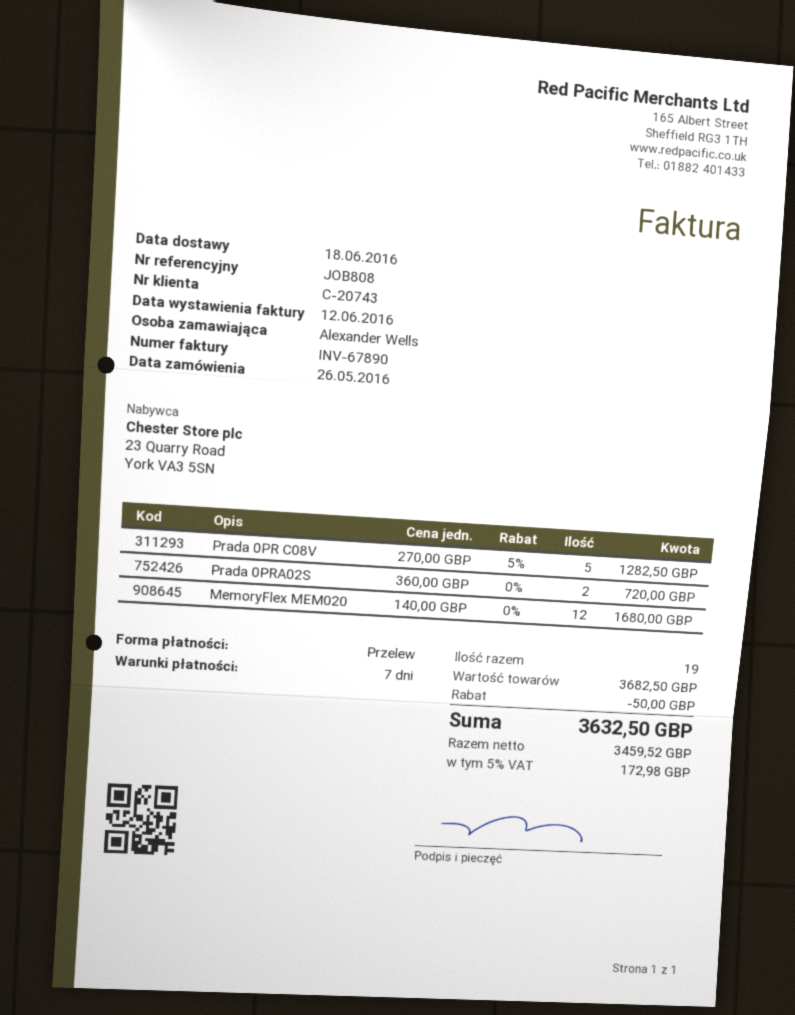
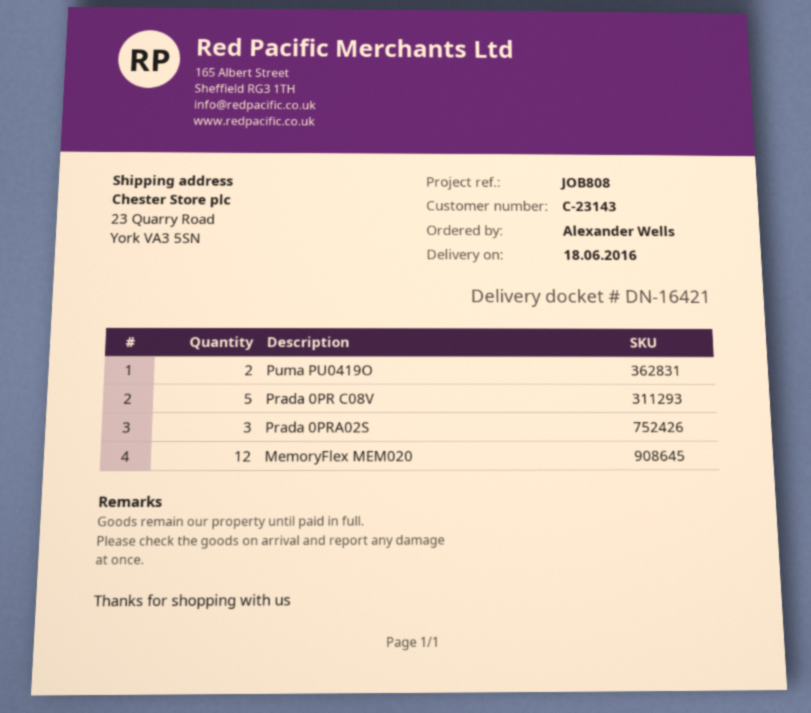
customer number: C-20743 -> C-23143
Prada 0PRA02S: 2 -> 3
Puma PU0419O: none -> 2

